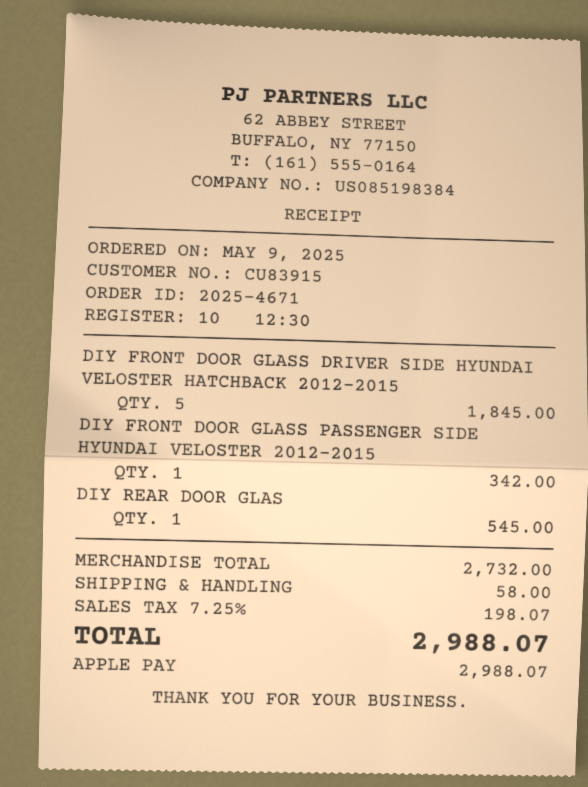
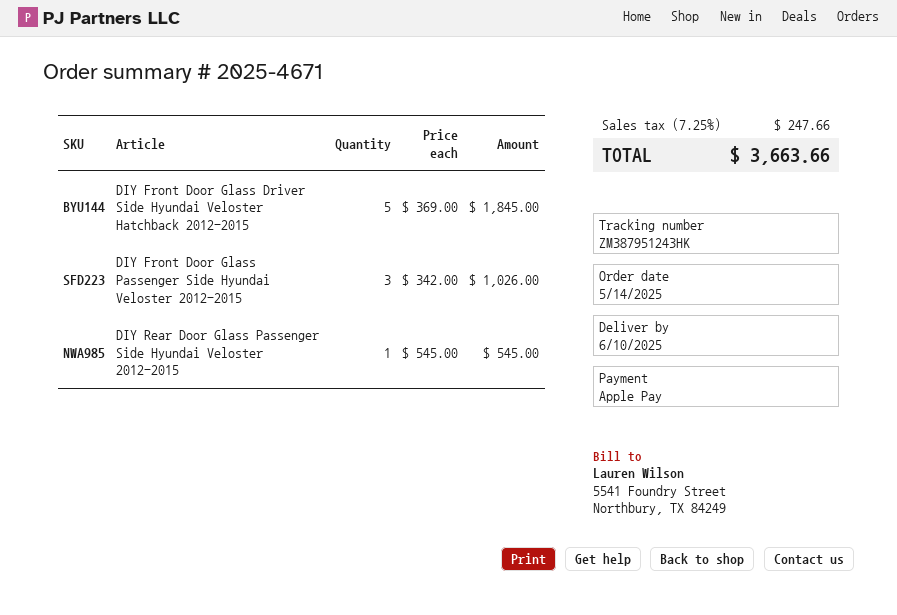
order date: 2025-05-09 -> 2025-05-14
DIY FRONT DOOR GLASS PASSENGER SIDE HYUNDAI VELOSTER 2012-2015: 1 for 342.00 -> 3 for 1026.00
shipping: 58.00 -> none
tax: 7.25% = 198.07 -> 7.25% = 247.66
total: 2988.07 -> 3663.66

